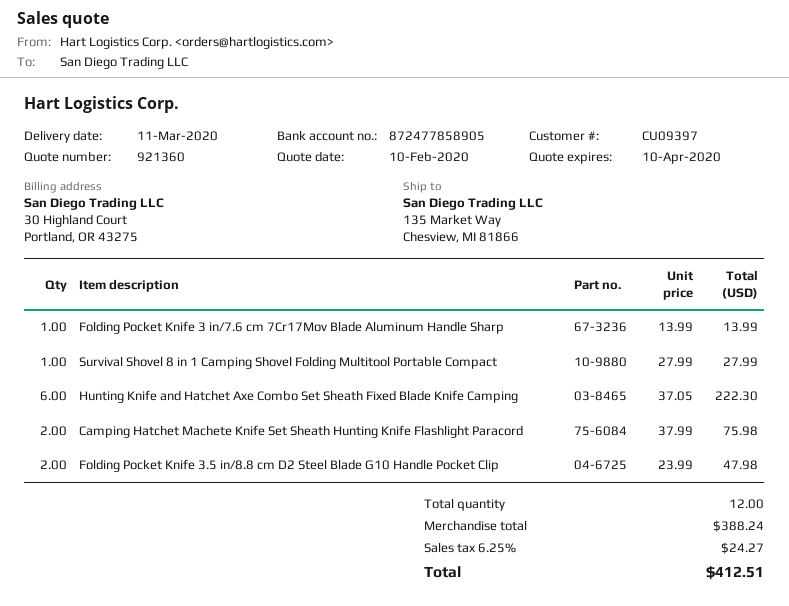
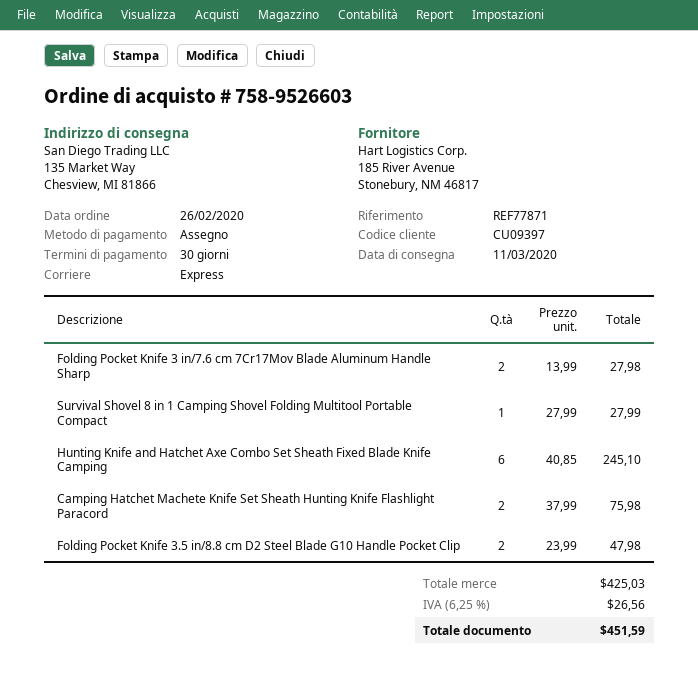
Folding Pocket Knife 3 in/7.6 cm 7Cr17Mov Blade Aluminum Handle Sharp: 1 x 13.99 = 13.99 -> 2 x 13.99 = 27.98
Hunting Knife and Hatchet Axe Combo Set Sheath Fixed Blade Knife Camping: 6 x 37.05 = 222.30 -> 6 x 40.85 = 245.10
subtotal: 388.24 -> 425.03
tax: 6.25% = 24.27 -> 6.25% = 26.56
total: 412.51 -> 451.59

